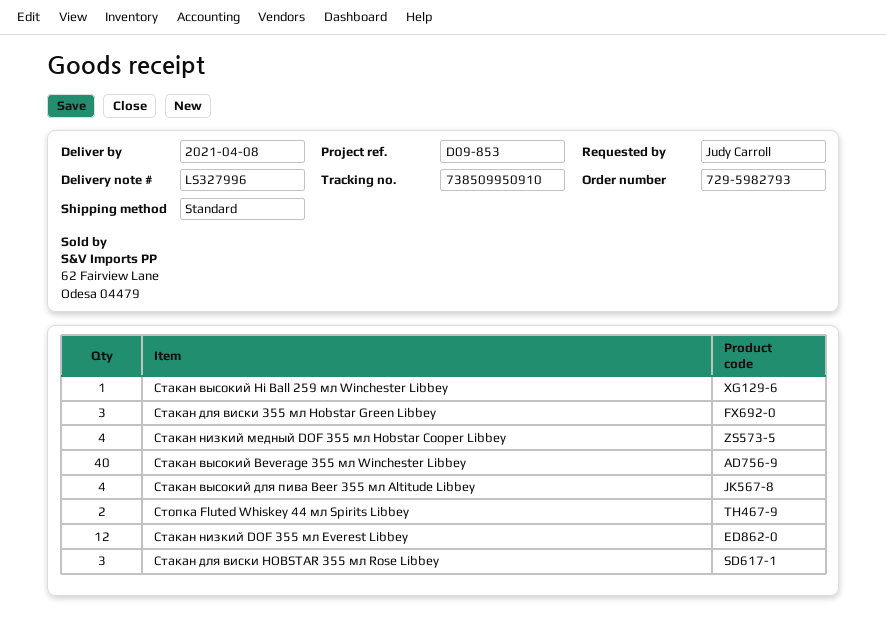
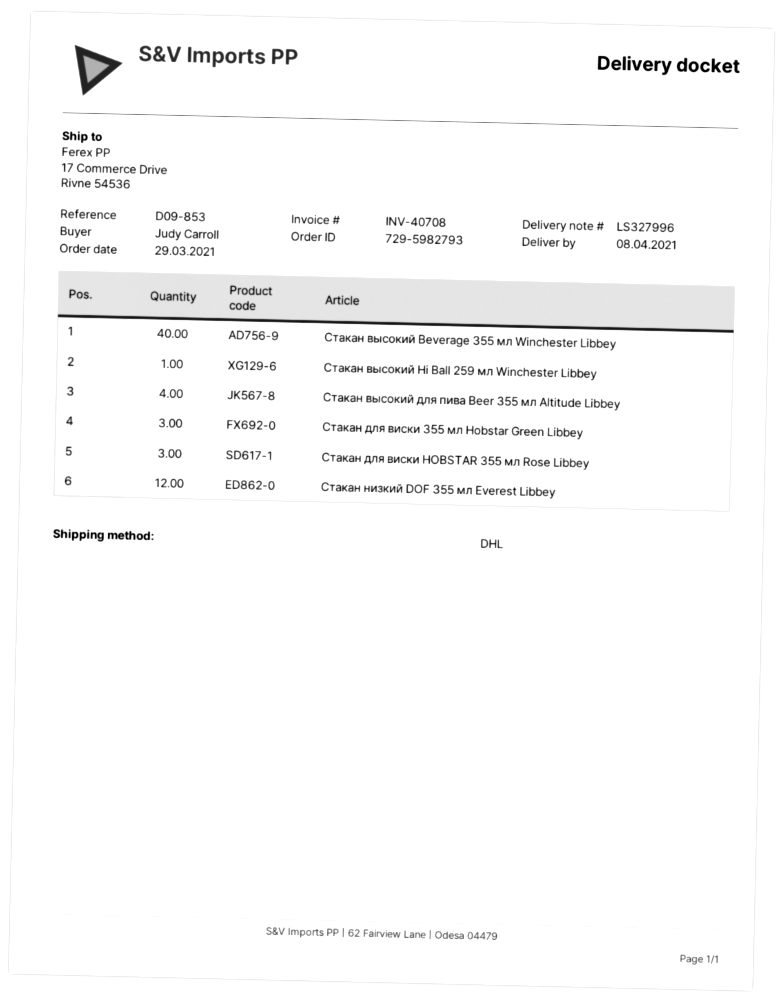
shipping method: standard -> DHL
Стакан низкий медный DOF 355 мл Hobstar Cooper Libbey: 4 -> none
Стопка Fluted Whiskey 44 мл Spirits Libbey: 2 -> none

